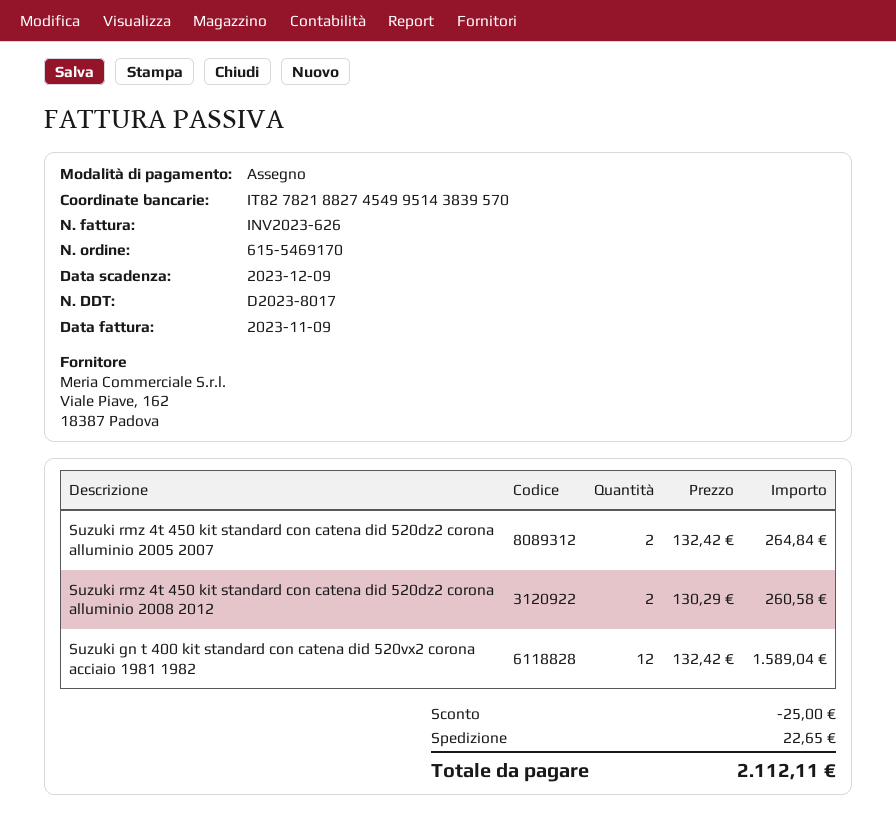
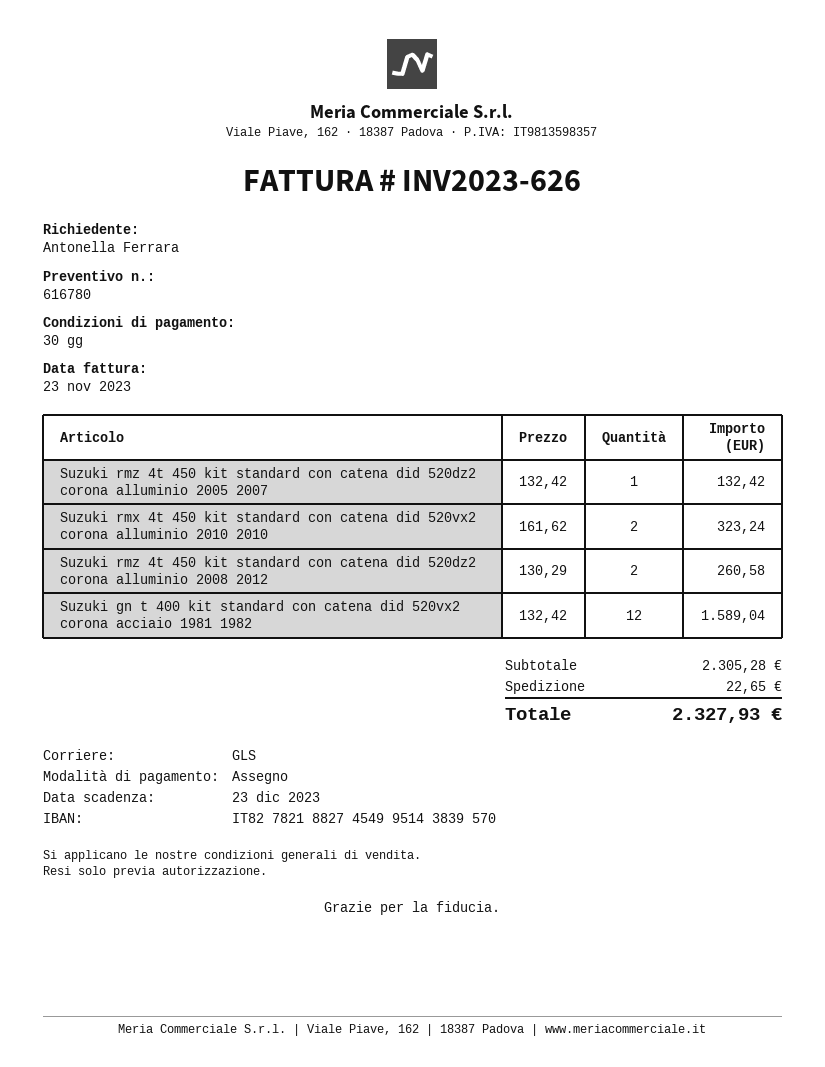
invoice date: 2023-11-09 -> 2023-11-23
due date: 2023-12-09 -> 2023-12-23
Suzuki rmz 4t 450 kit standard con catena did 520dz2 corona alluminio 2005 2007: 2 x 132.42 = 264.84 -> 1 x 132.42 = 132.42
Suzuki rmx 4t 450 kit standard con catena did 520vx2 corona alluminio 2010 2010: none -> 2 x 161.62 = 323.24
discount: 25.00 -> none
total: 2112.11 -> 2327.93

